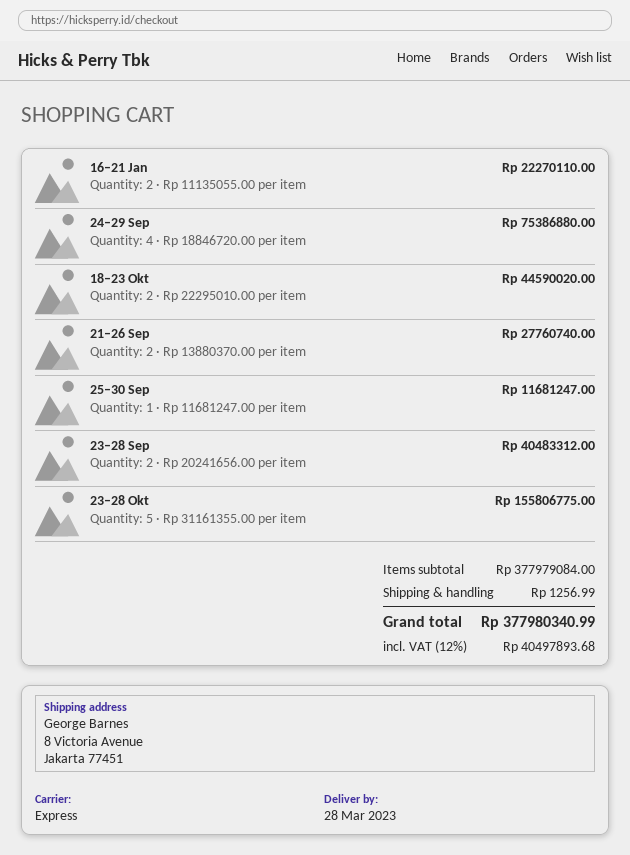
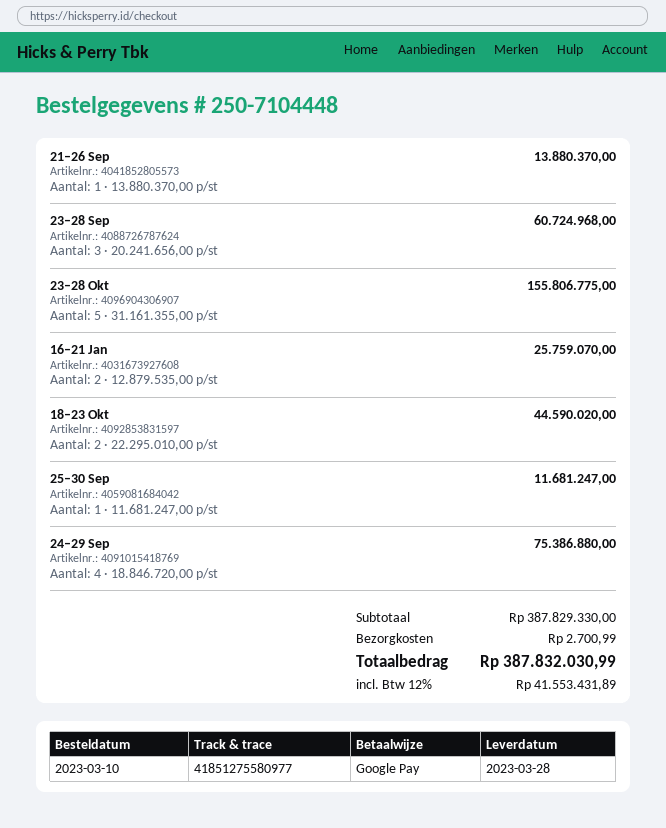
16–21 Jan: 2 x 11135055.00 = 22270110.00 -> 2 x 12879535.00 = 25759070.00
21–26 Sep: 2 x 13880370.00 = 27760740.00 -> 1 x 13880370.00 = 13880370.00
23–28 Sep: 2 x 20241656.00 = 40483312.00 -> 3 x 20241656.00 = 60724968.00
subtotal: 377979084.00 -> 387829330.00
shipping: 1256.99 -> 2700.99
tax: 12% = 40497893.68 -> 12% = 41553431.89
total: 377980340.99 -> 387832030.99

